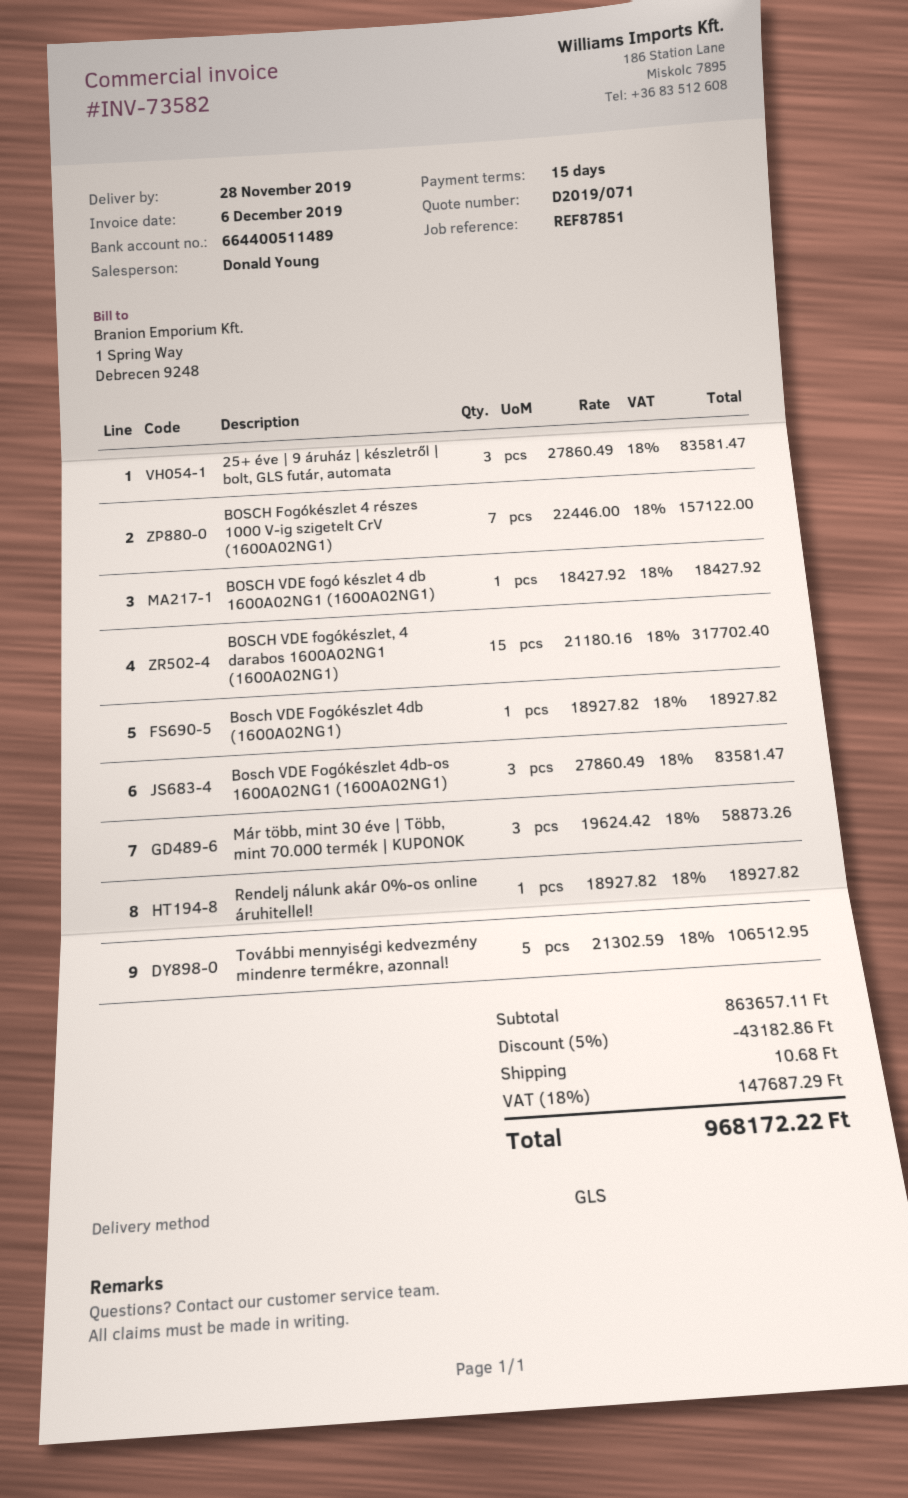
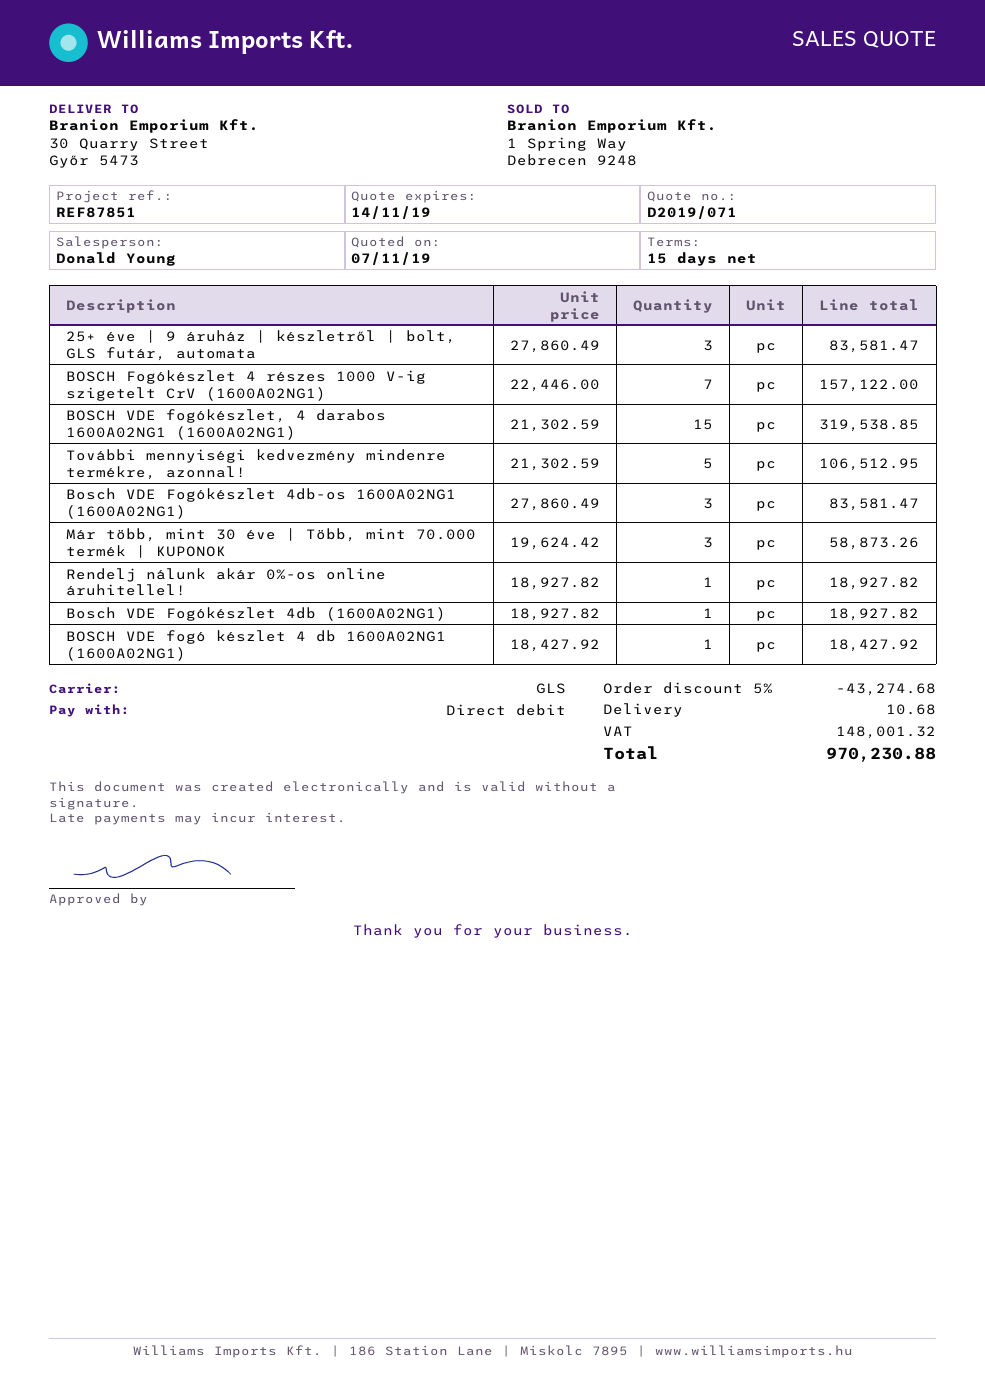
BOSCH VDE fogókészlet, 4 darabos 1600A02NG1 (1600A02NG1): 15 x 21180.16 = 317702.40 -> 15 x 21302.59 = 319538.85
discount: 5% = 43182.86 -> 5% = 43274.68
tax: 147687.29 -> 148001.32
total: 968172.22 -> 970230.88

